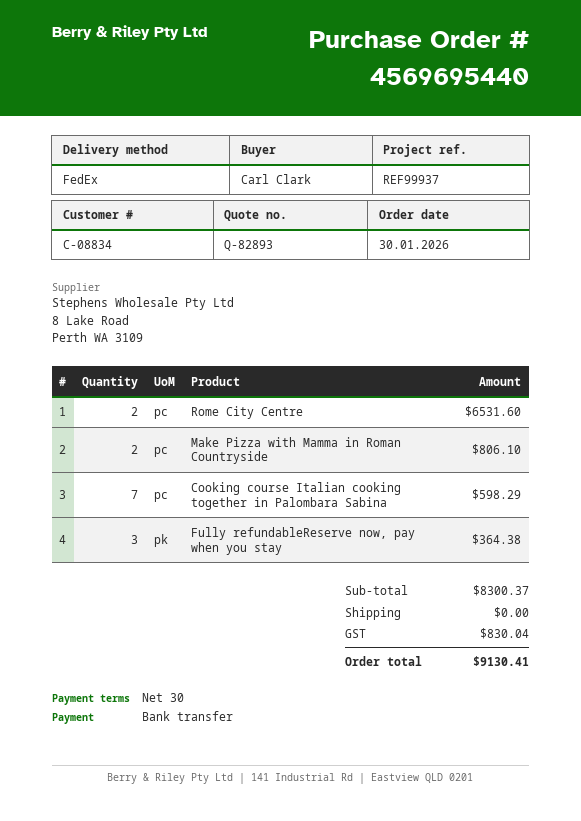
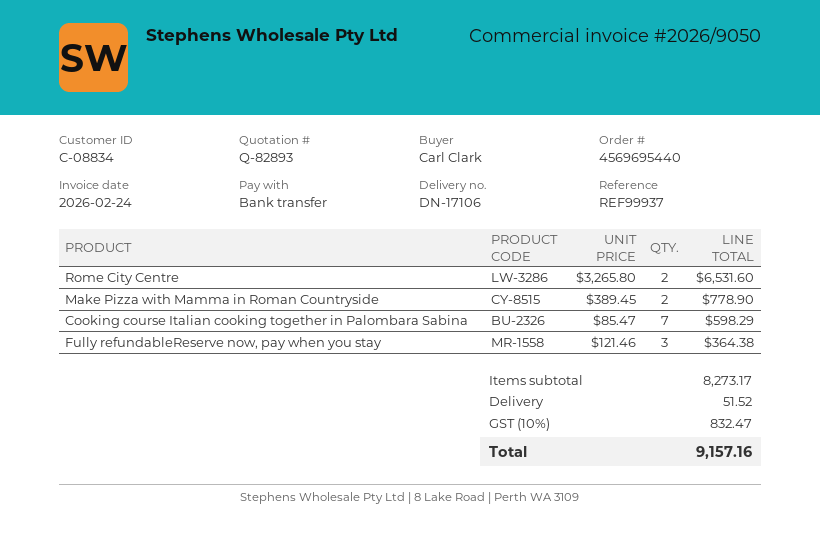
Make Pizza with Mamma in Roman Countryside: 2 for 806.10 -> 2 for 778.90
subtotal: 8300.37 -> 8273.17
shipping: 0.00 -> 51.52
tax: 830.04 -> 832.47
total: 9130.41 -> 9157.16

